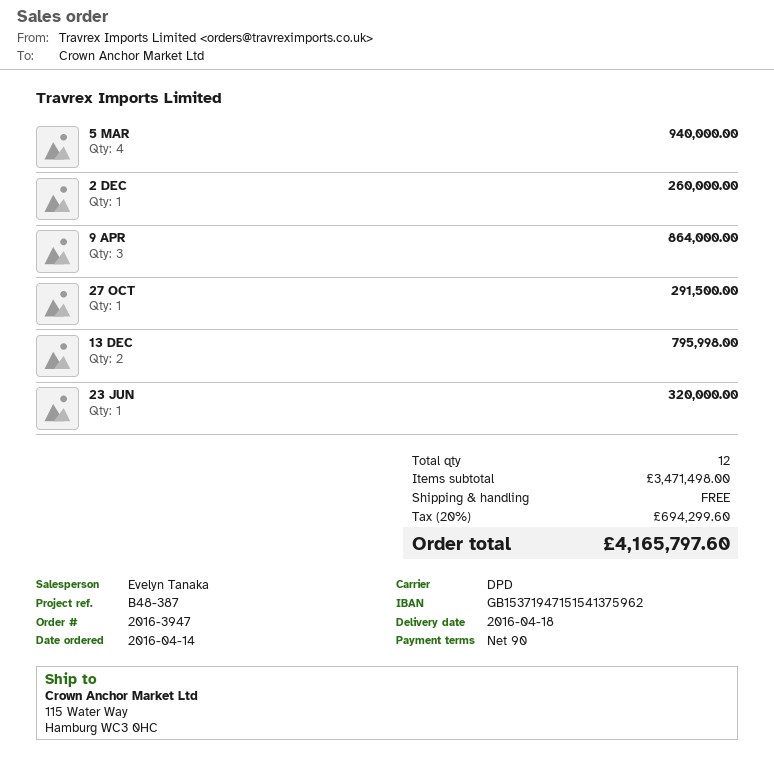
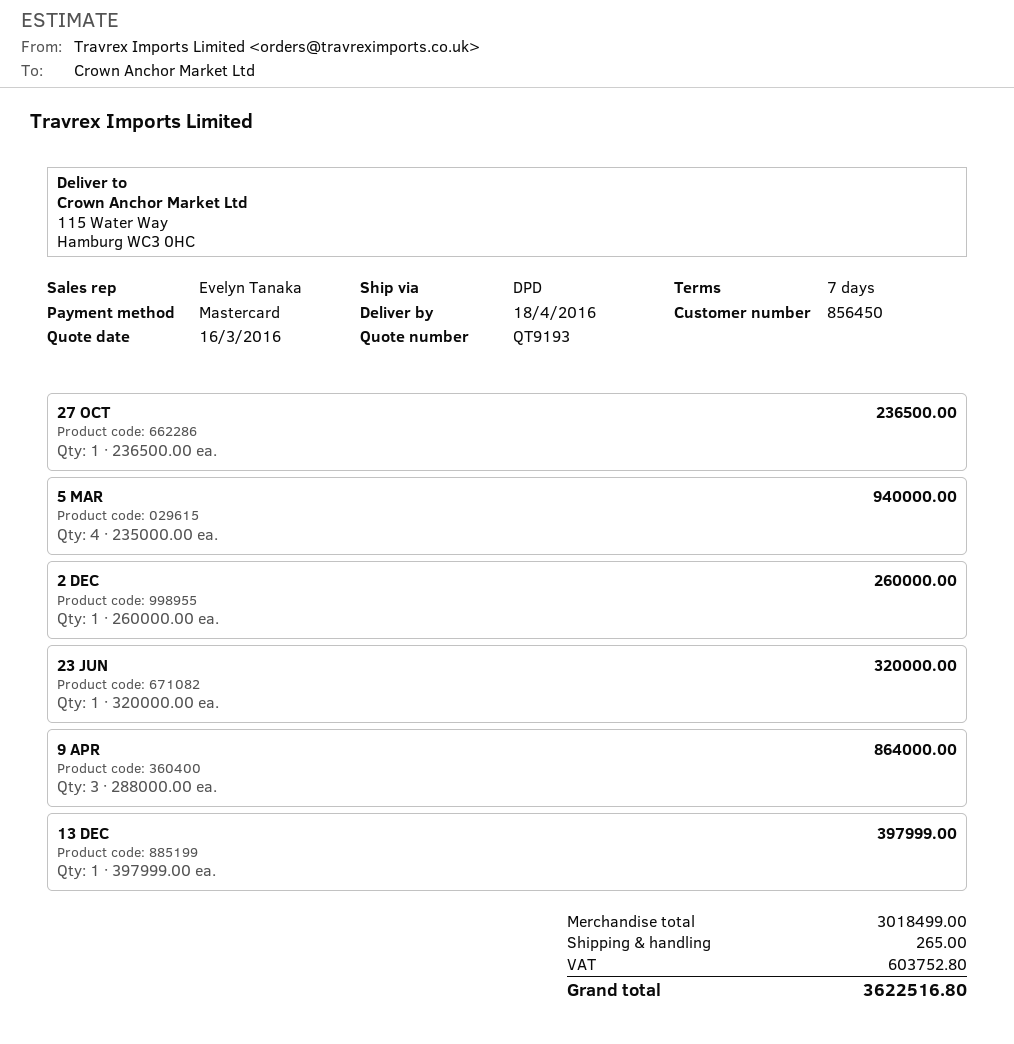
payment terms: 90 days -> 7 days
27 OCT: 1 for 291500.00 -> 1 for 236500.00
13 DEC: 2 for 795998.00 -> 1 for 397999.00
subtotal: 3471498.00 -> 3018499.00
shipping: 0.00 -> 265.00
tax: 694299.60 -> 603752.80
total: 4165797.60 -> 3622516.80

